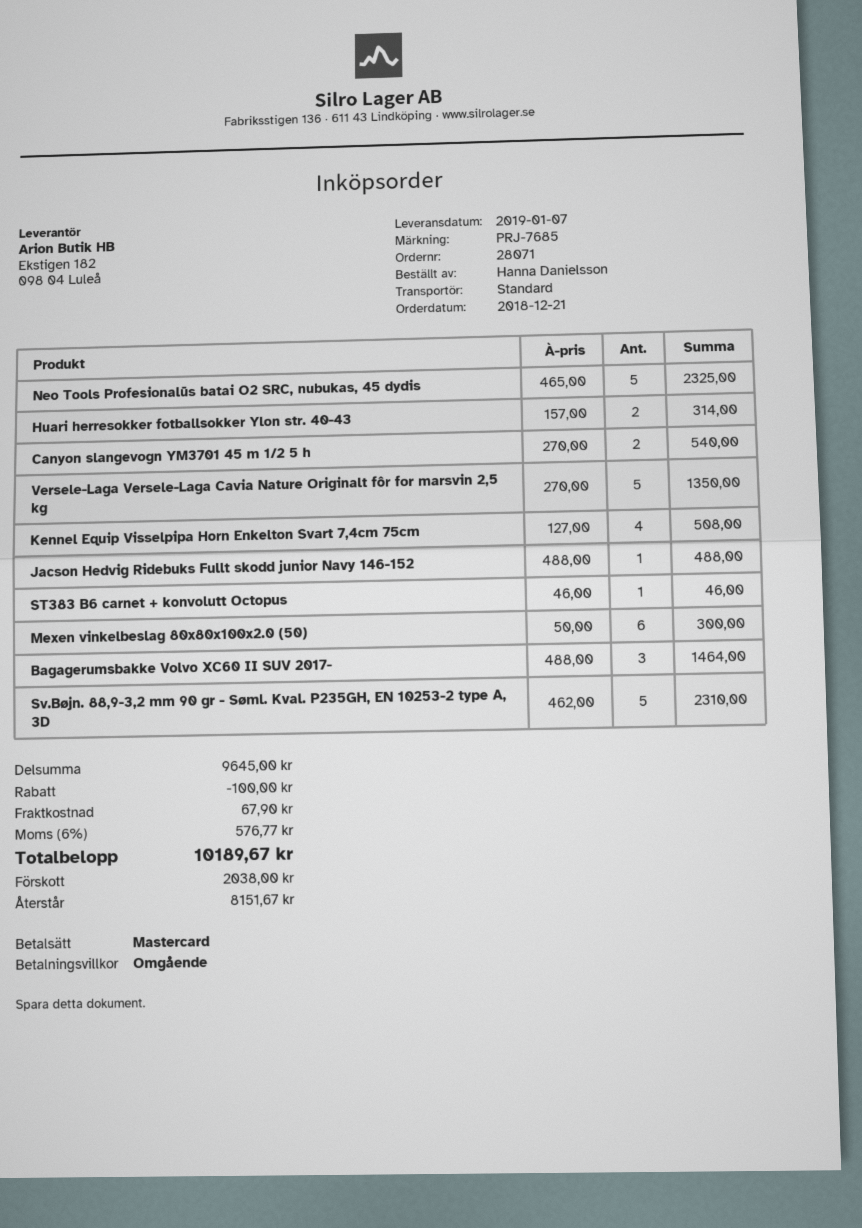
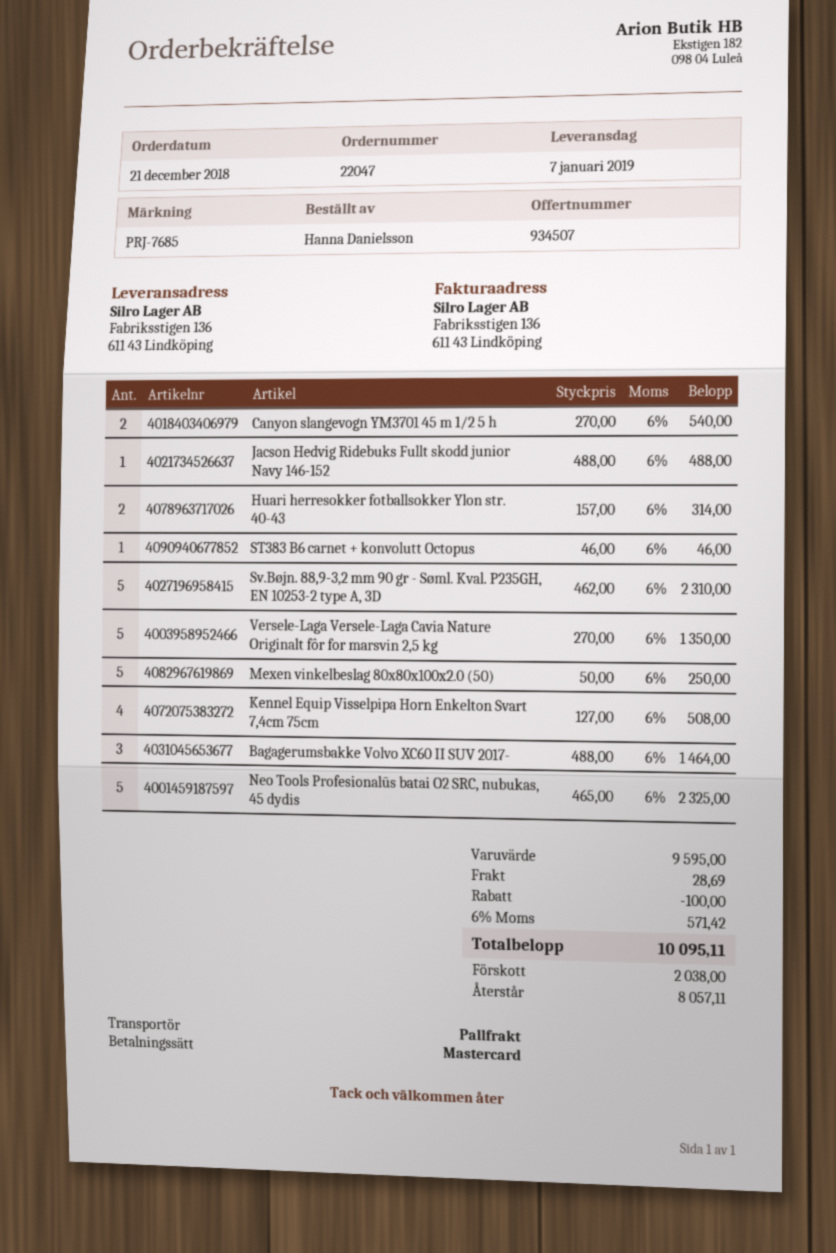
order number: 28071 -> 22047
shipping method: standard -> pallet freight
Mexen vinkelbeslag 80x80x100x2.0 (50): 6 x 50.00 = 300.00 -> 5 x 50.00 = 250.00
subtotal: 9645.00 -> 9595.00
shipping: 67.90 -> 28.69
tax: 6% = 576.77 -> 6% = 571.42
total: 10189.67 -> 10095.11
balance: 8151.67 -> 8057.11

